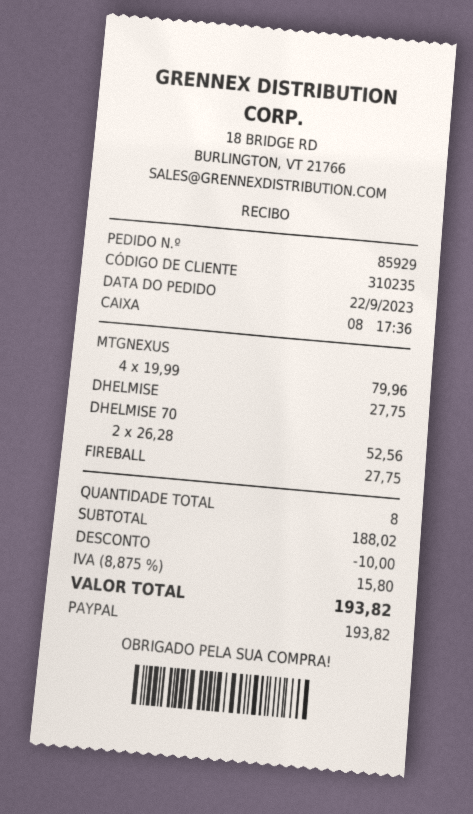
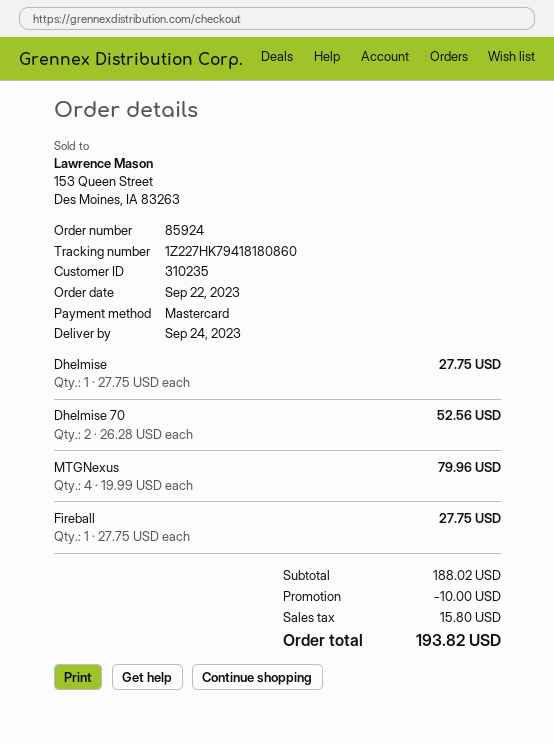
order number: 85929 -> 85924
payment method: PayPal -> Mastercard

